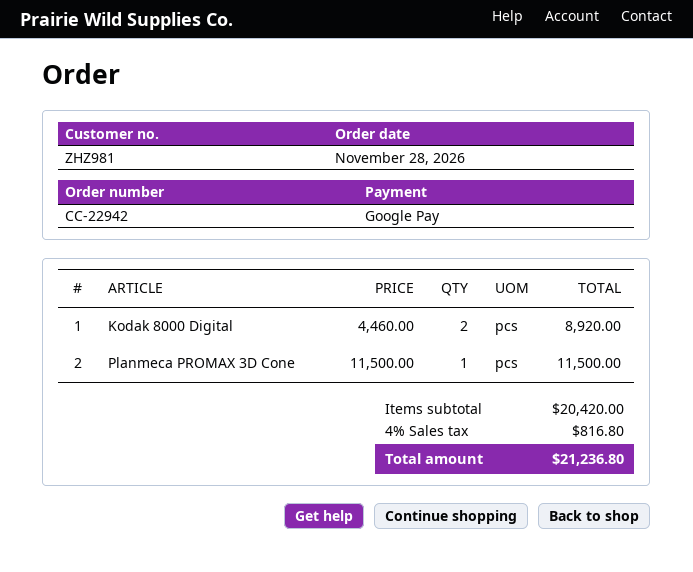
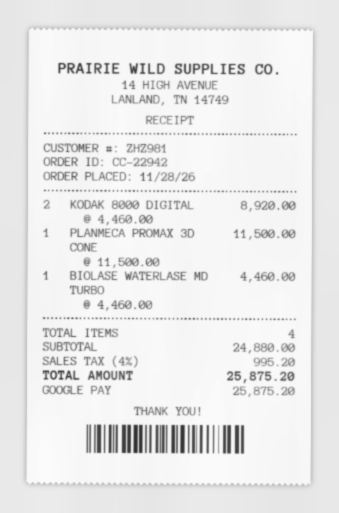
BIOLASE WATERLASE MD TURBO: none -> 1 x 4460.00 = 4460.00
subtotal: 20420.00 -> 24880.00
tax: 4% = 816.80 -> 4% = 995.20
total: 21236.80 -> 25875.20

